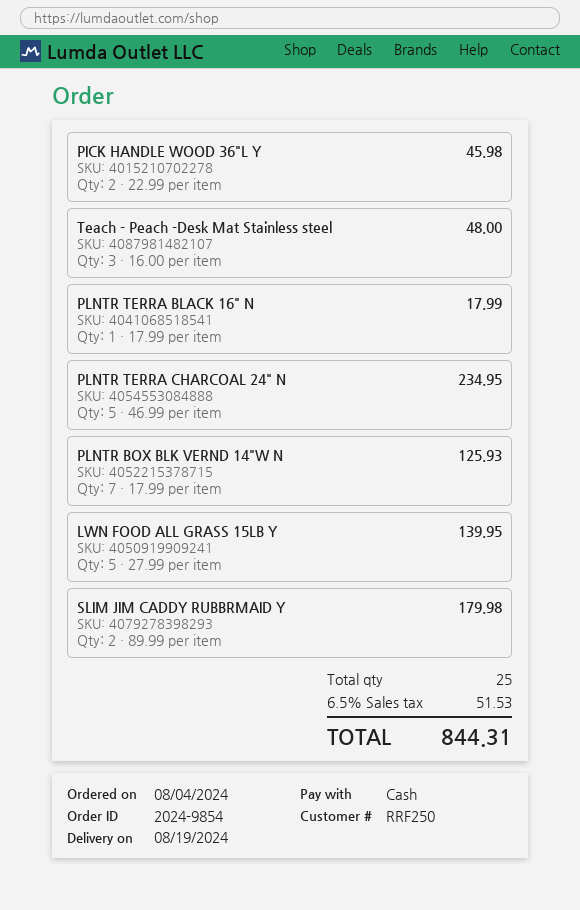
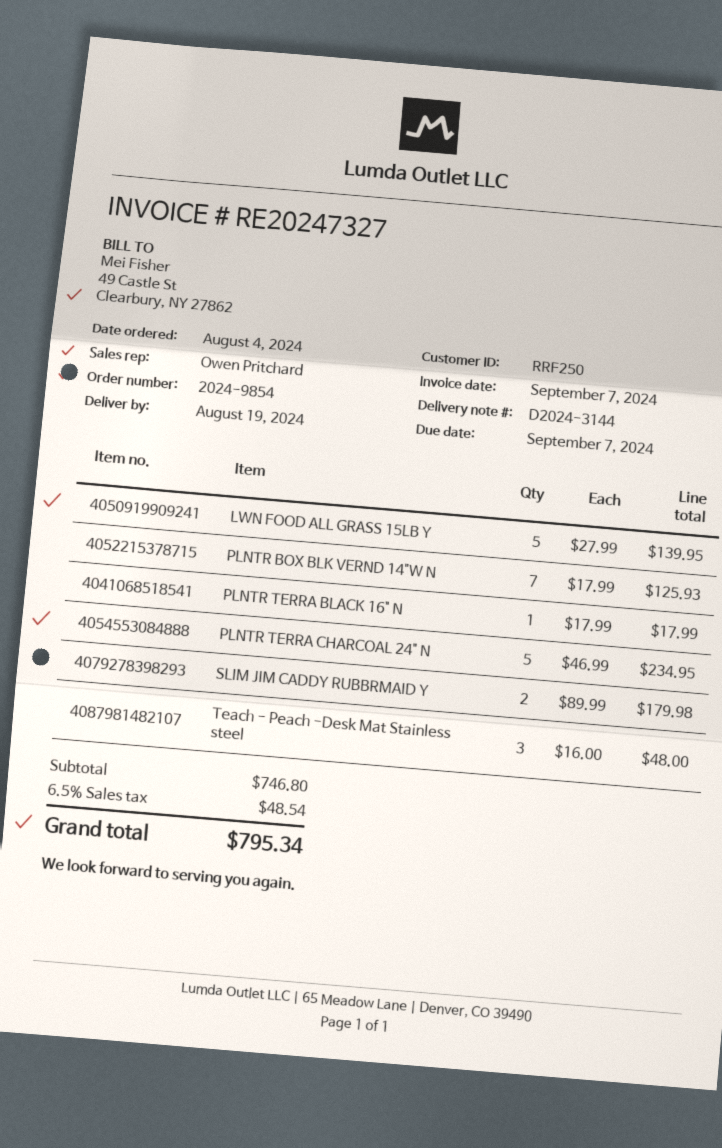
PICK HANDLE WOOD 36"L Y: 2 x 22.99 = 45.98 -> none
tax: 6.5% = 51.53 -> 6.5% = 48.54
total: 844.31 -> 795.34

